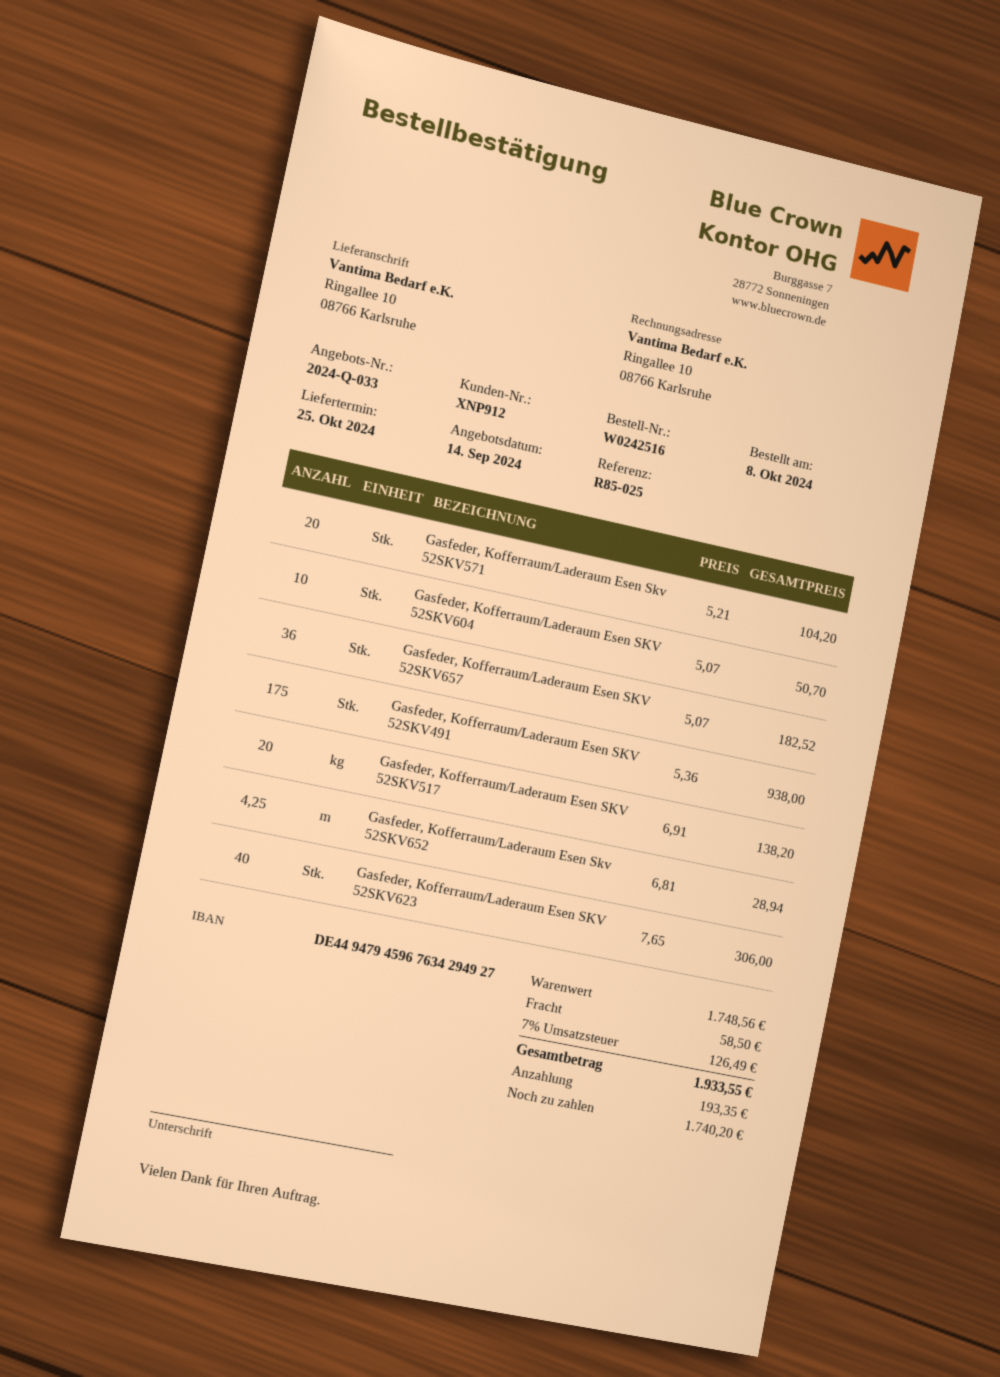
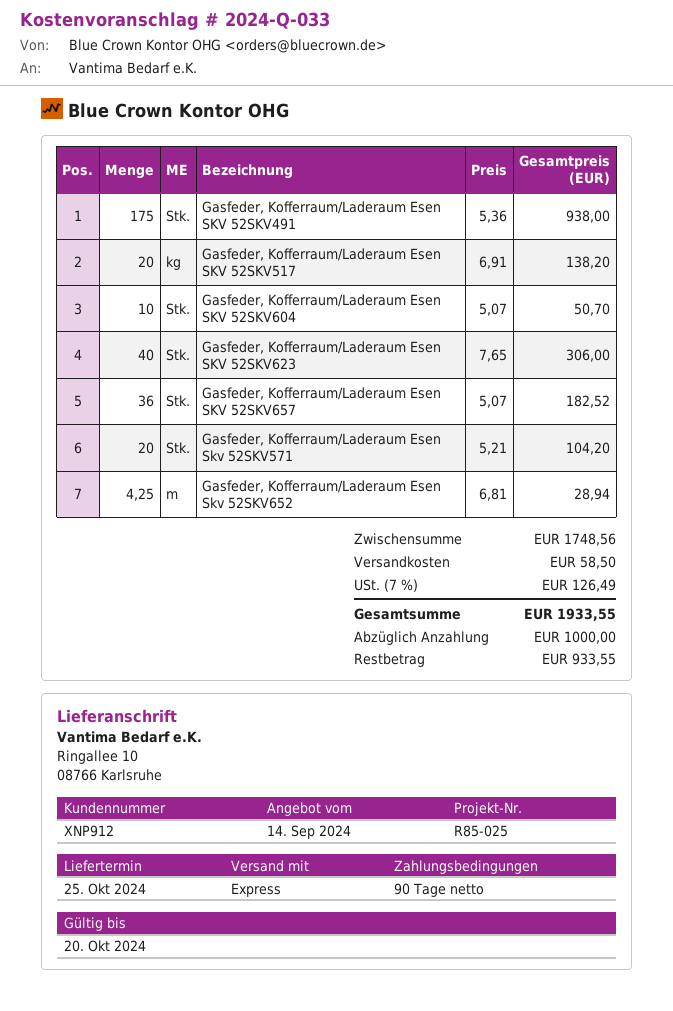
deposit: 193.35 -> 1000.00
balance: 1740.20 -> 933.55

